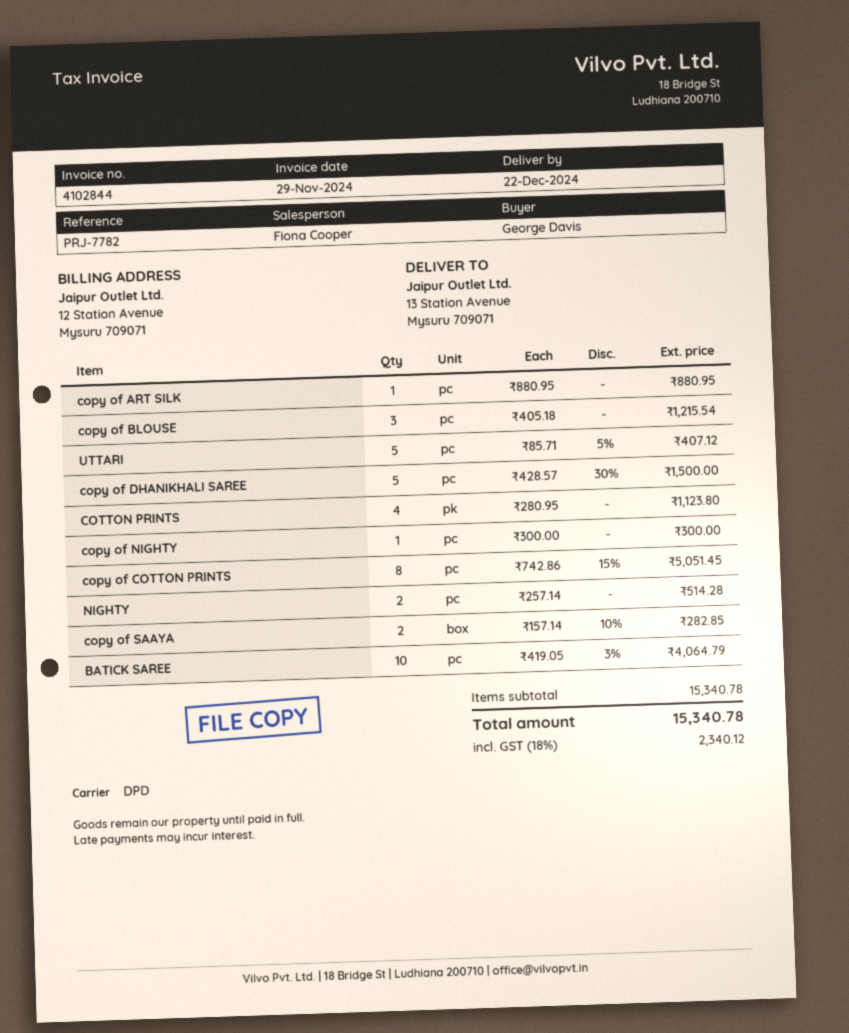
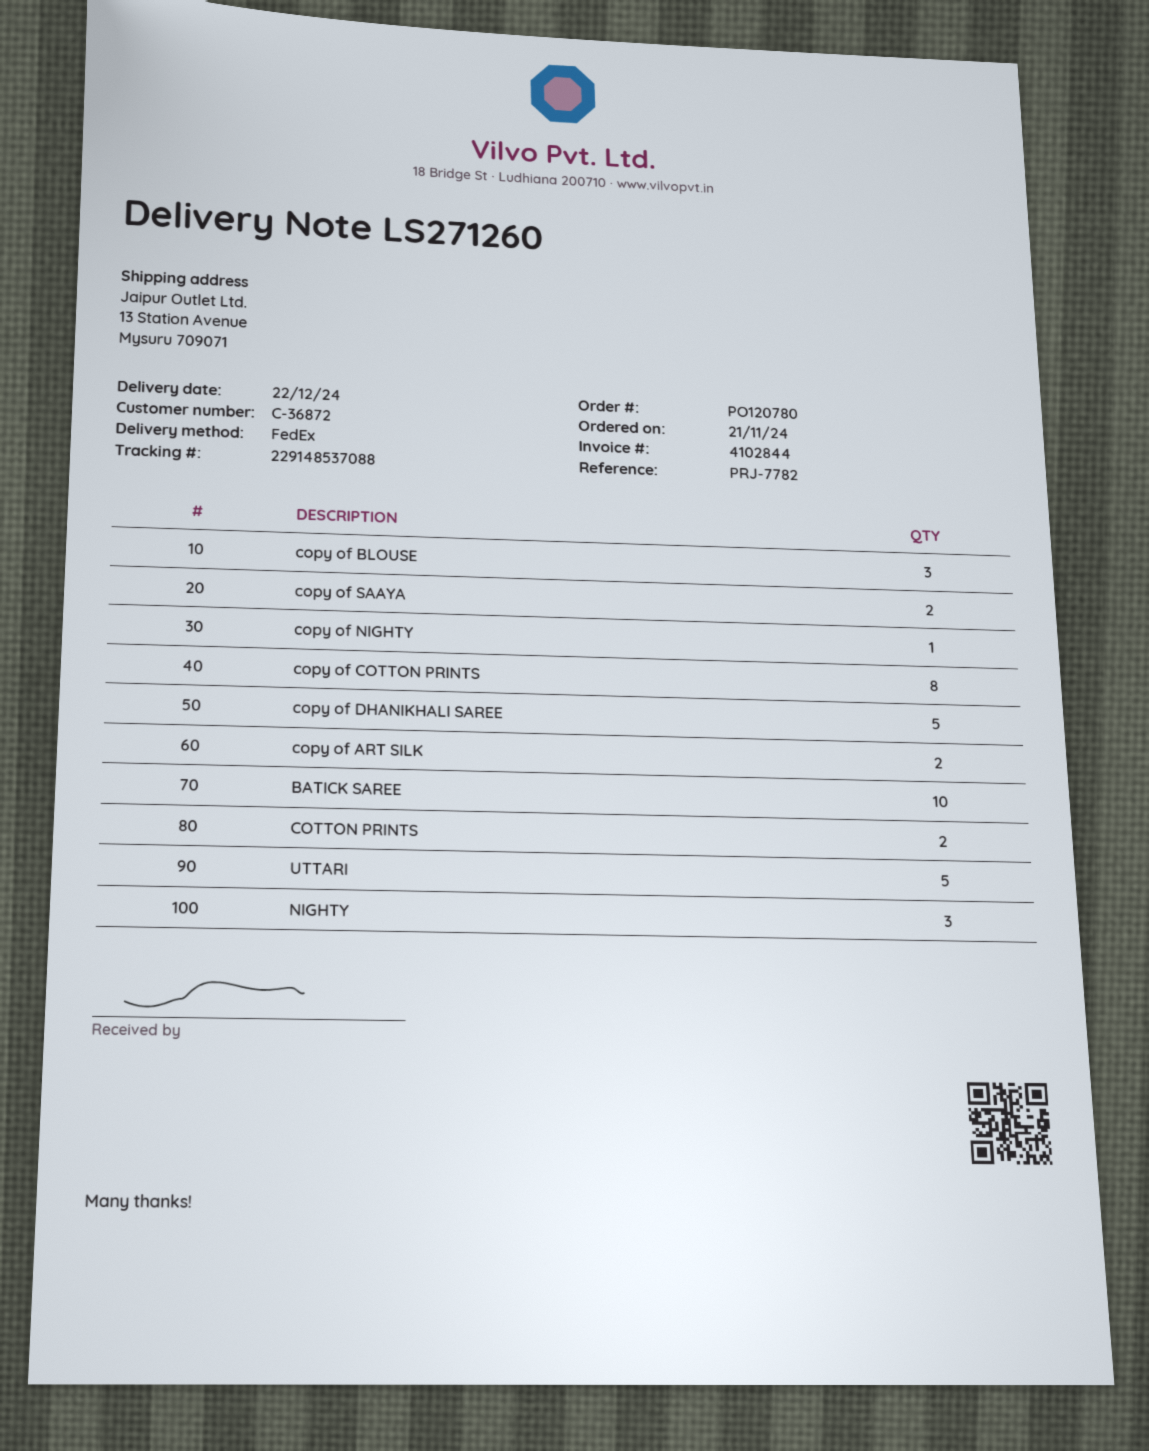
shipping method: DPD -> FedEx
copy of ART SILK: 1 -> 2
COTTON PRINTS: 4 -> 2
NIGHTY: 2 -> 3

